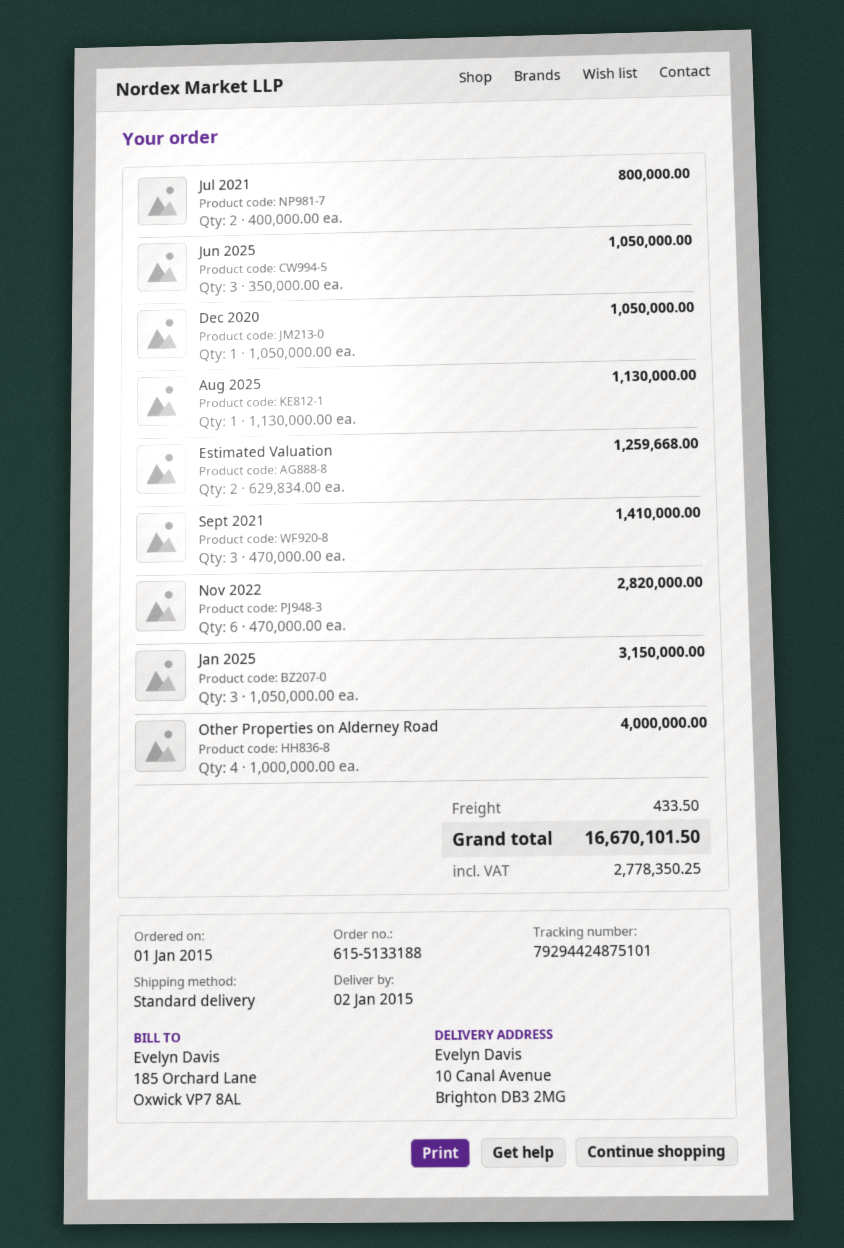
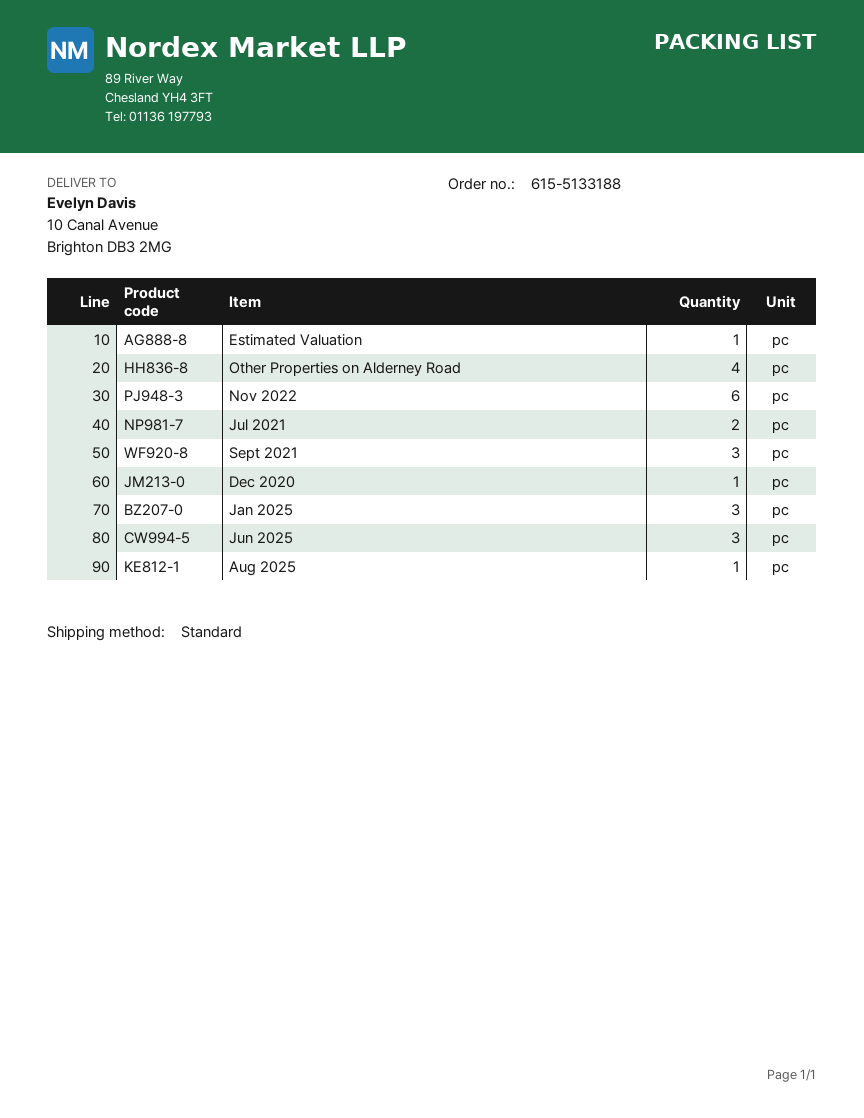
Estimated Valuation: 2 -> 1

